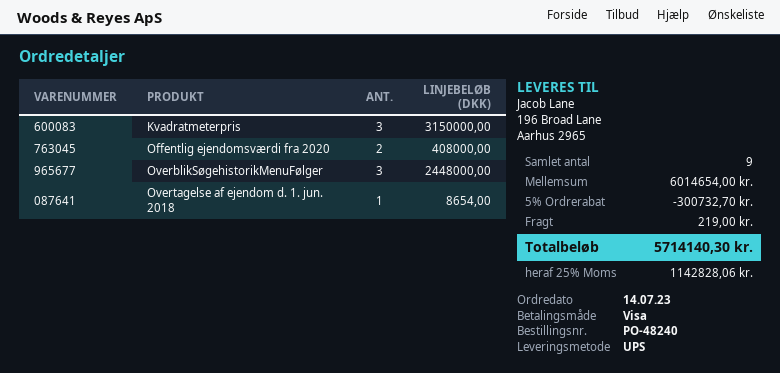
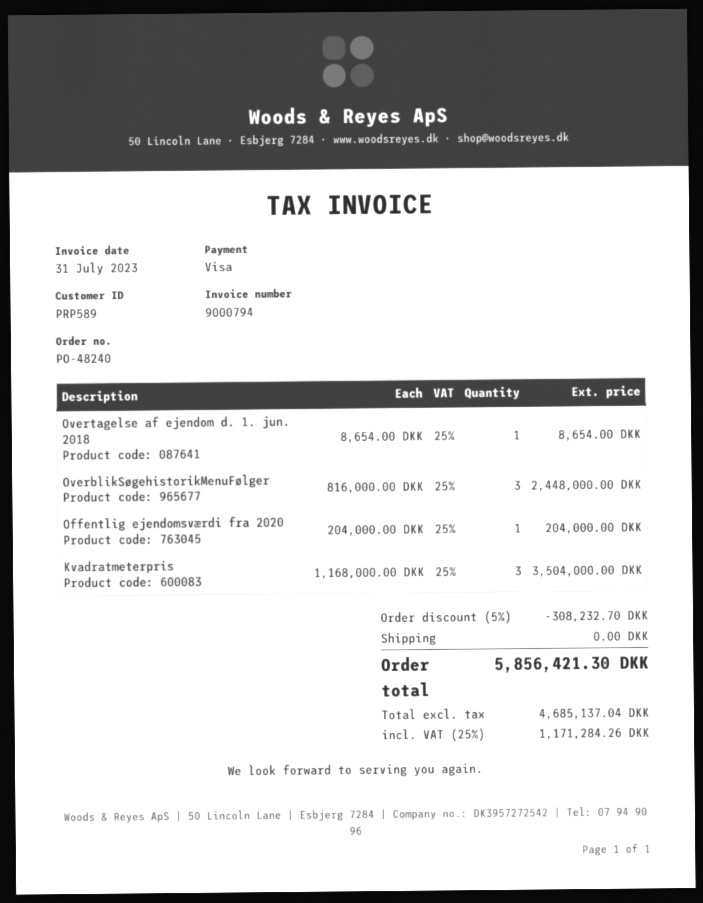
Kvadratmeterpris: 3 for 3150000.00 -> 3 for 3504000.00
Offentlig ejendomsværdi fra 2020: 2 for 408000.00 -> 1 for 204000.00
discount: 5% = 300732.70 -> 5% = 308232.70
shipping: 219.00 -> 0.00
tax: 25% = 1142828.06 -> 25% = 1171284.26
total: 5714140.30 -> 5856421.30

